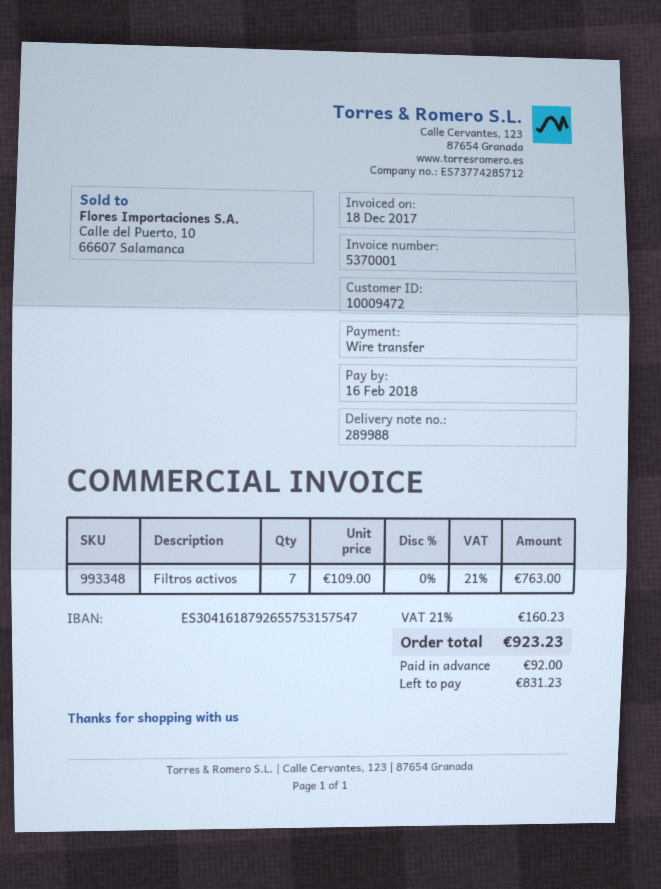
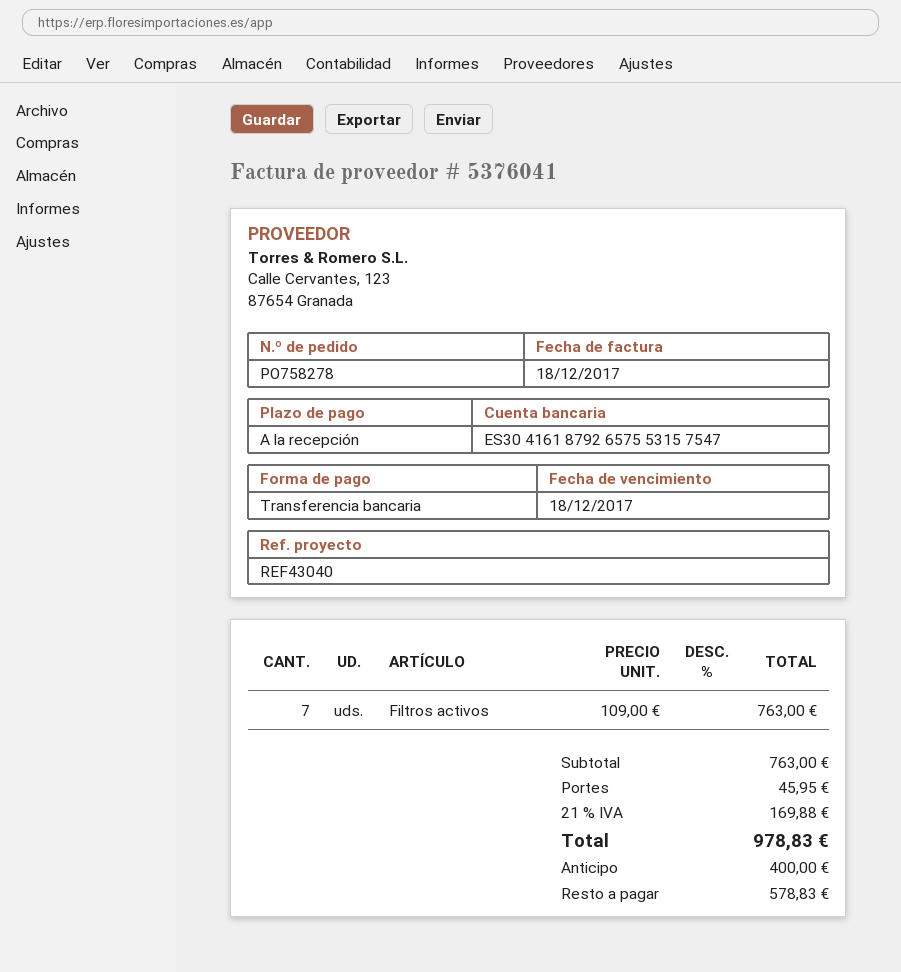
invoice number: 5370001 -> 5376041
due date: 2018-02-16 -> 2017-12-18
bank account: ES3041618792655753157547 -> ES3041618792657553157547
shipping: none -> 45.95
tax: 21% = 160.23 -> 21% = 169.88
total: 923.23 -> 978.83
deposit: 92.00 -> 400.00
balance: 831.23 -> 578.83

